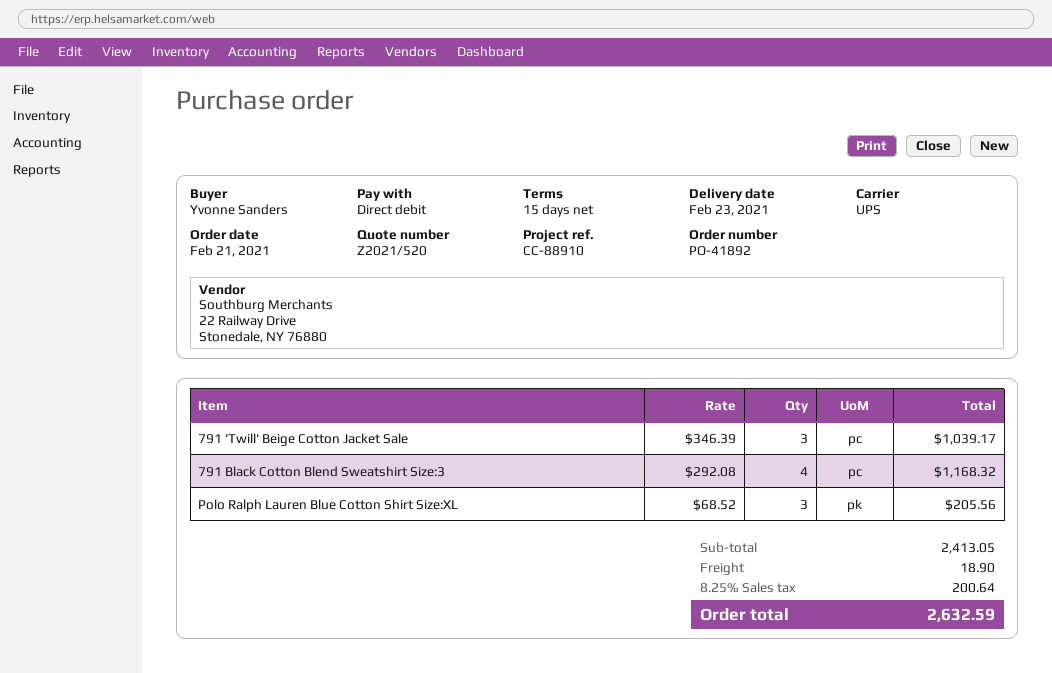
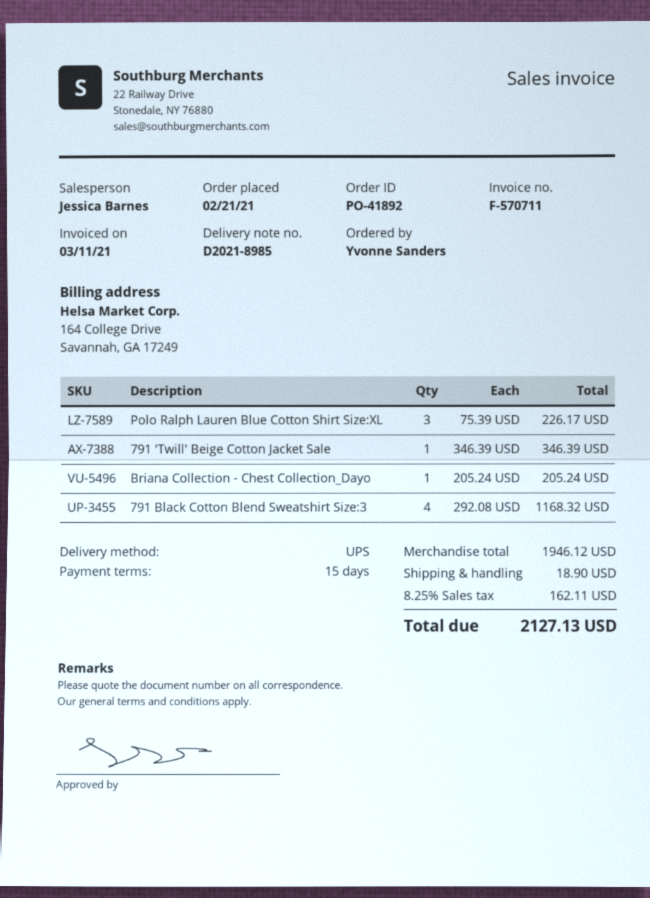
791 'Twill' Beige Cotton Jacket Sale: 3 x 346.39 = 1039.17 -> 1 x 346.39 = 346.39
Polo Ralph Lauren Blue Cotton Shirt Size:XL: 3 x 68.52 = 205.56 -> 3 x 75.39 = 226.17
Briana Collection - Chest Collection_Dayo: none -> 1 x 205.24 = 205.24
subtotal: 2413.05 -> 1946.12
tax: 8.25% = 200.64 -> 8.25% = 162.11
total: 2632.59 -> 2127.13

